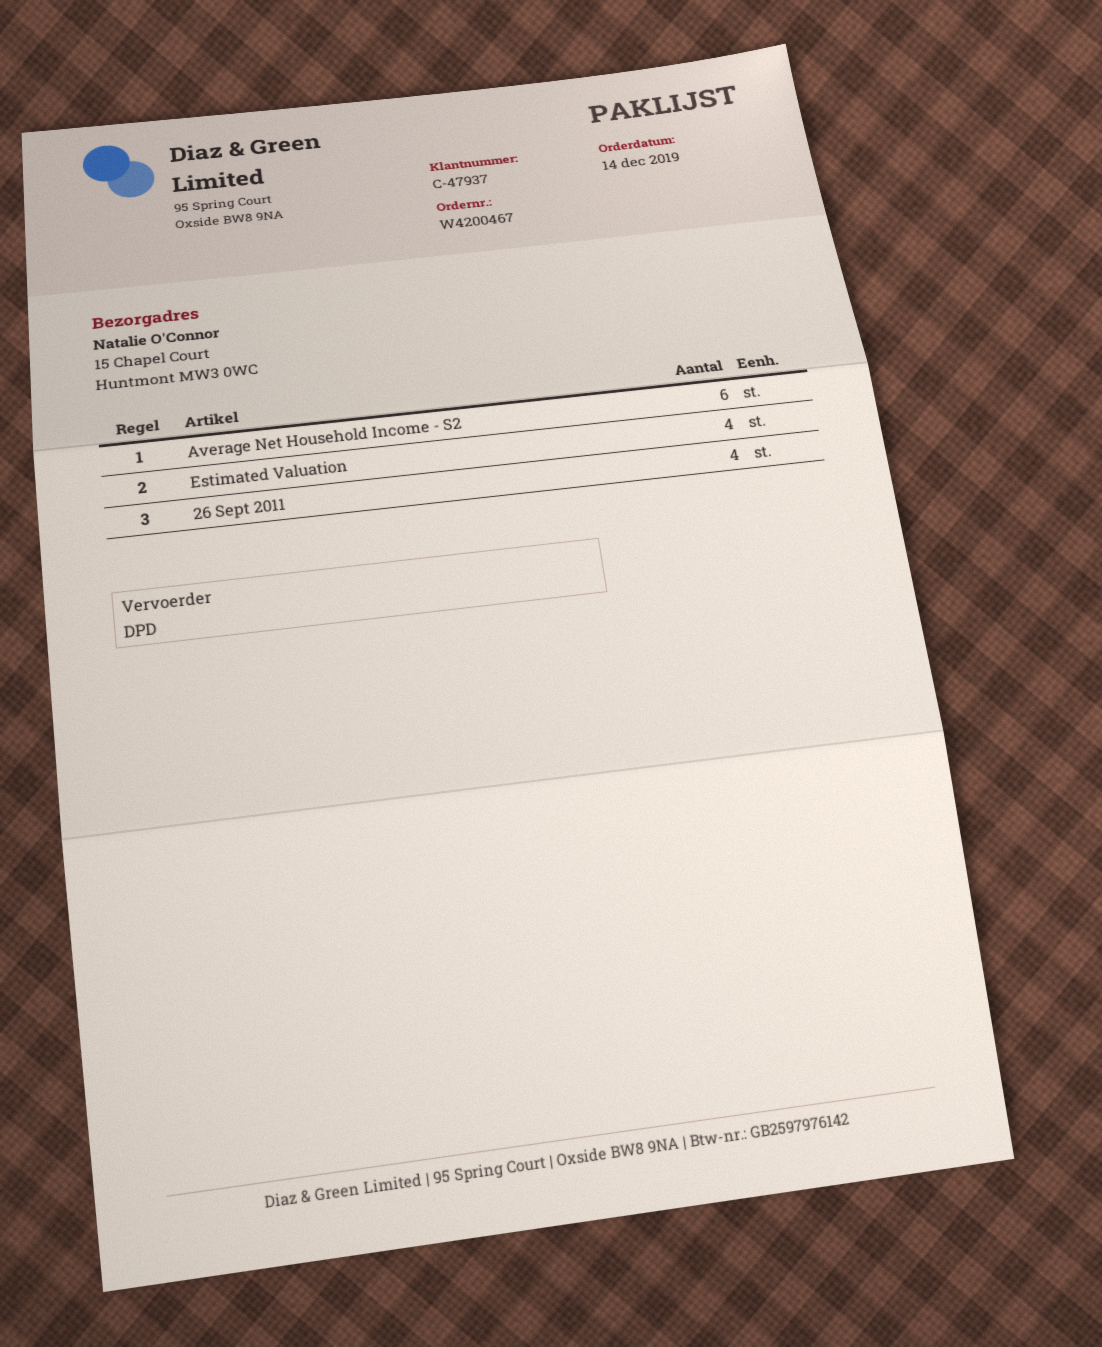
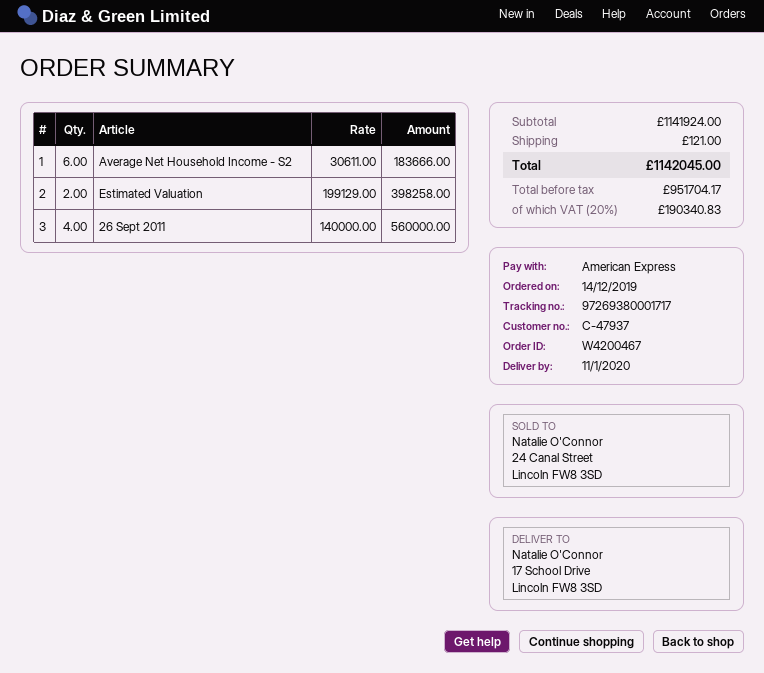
ship to: 15 Chapel Court, Huntmont MW3 0WC -> 17 School Drive, Lincoln FW8 3SD
Estimated Valuation: 4 -> 2

